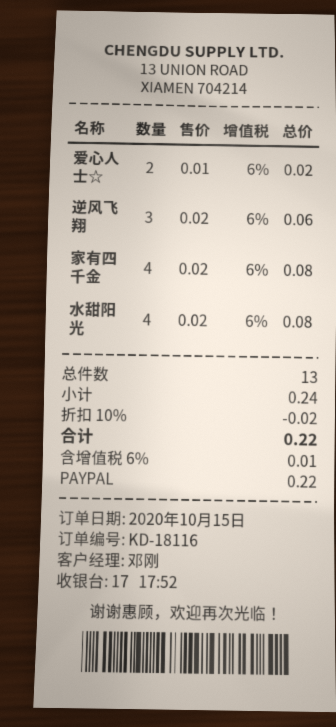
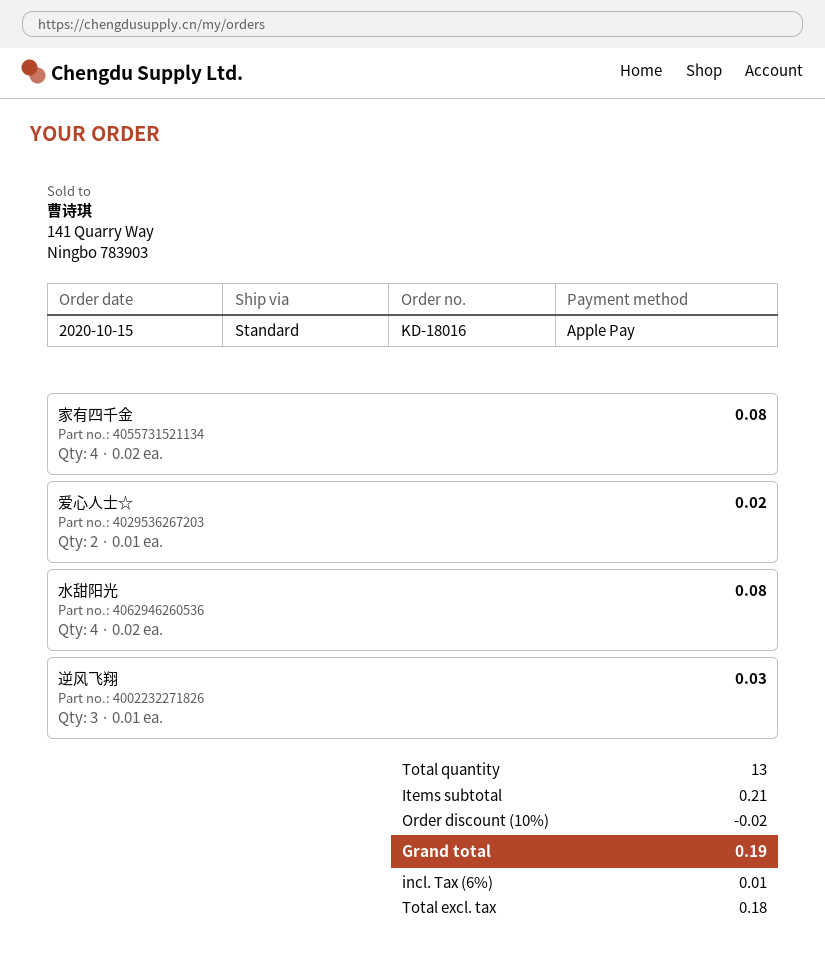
order number: KD-18116 -> KD-18016
payment method: PayPal -> Apple Pay
逆风飞翔: 3 x 0.02 = 0.06 -> 3 x 0.01 = 0.03
subtotal: 0.24 -> 0.21
total: 0.22 -> 0.19

